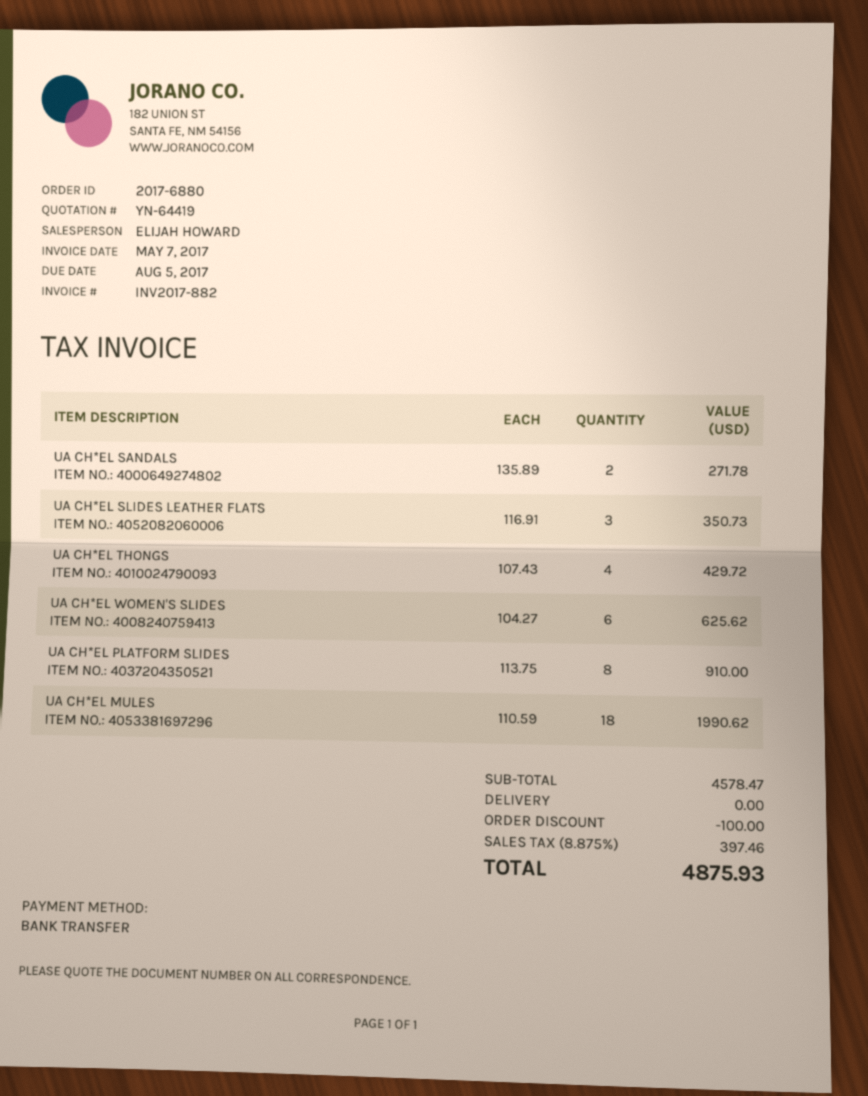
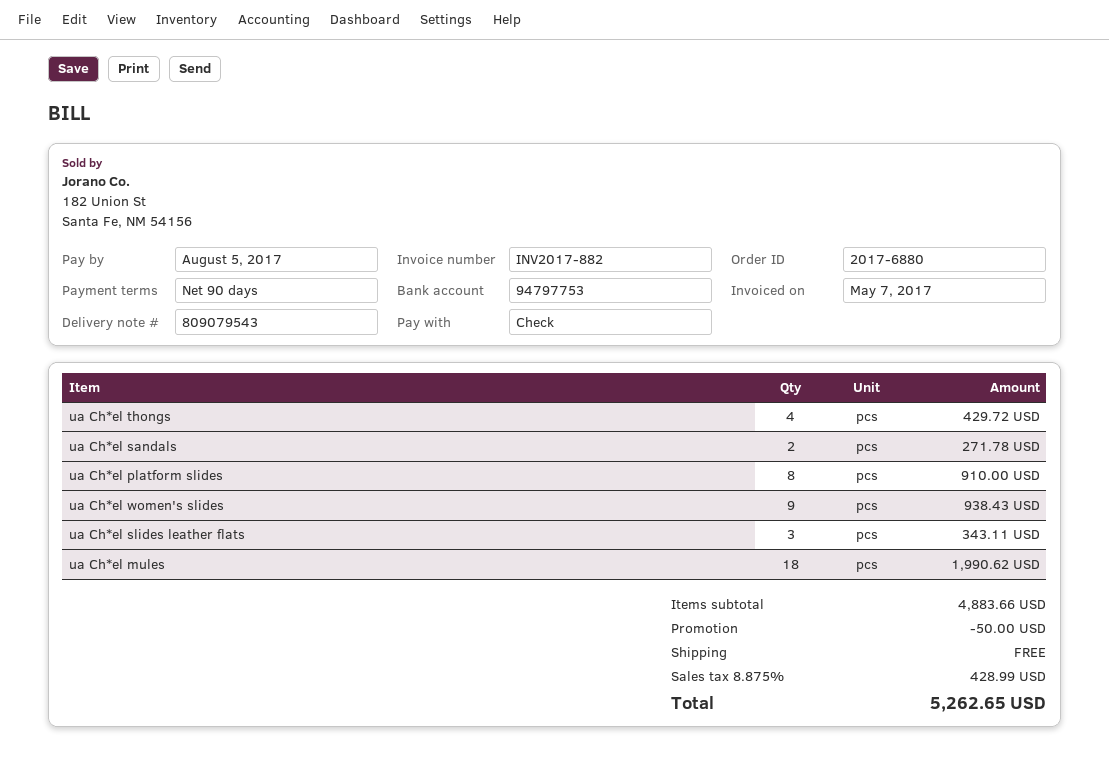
payment method: bank transfer -> cheque
UA CH*EL SLIDES LEATHER FLATS: 3 for 350.73 -> 3 for 343.11
UA CH*EL WOMEN'S SLIDES: 6 for 625.62 -> 9 for 938.43
subtotal: 4578.47 -> 4883.66
discount: 100.00 -> 50.00
tax: 8.875% = 397.46 -> 8.875% = 428.99
total: 4875.93 -> 5262.65

